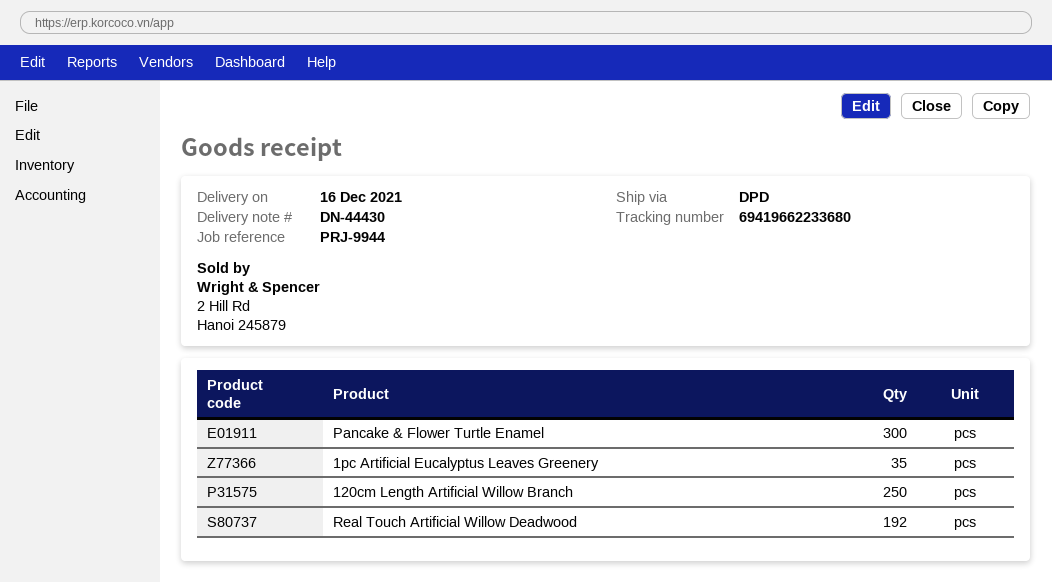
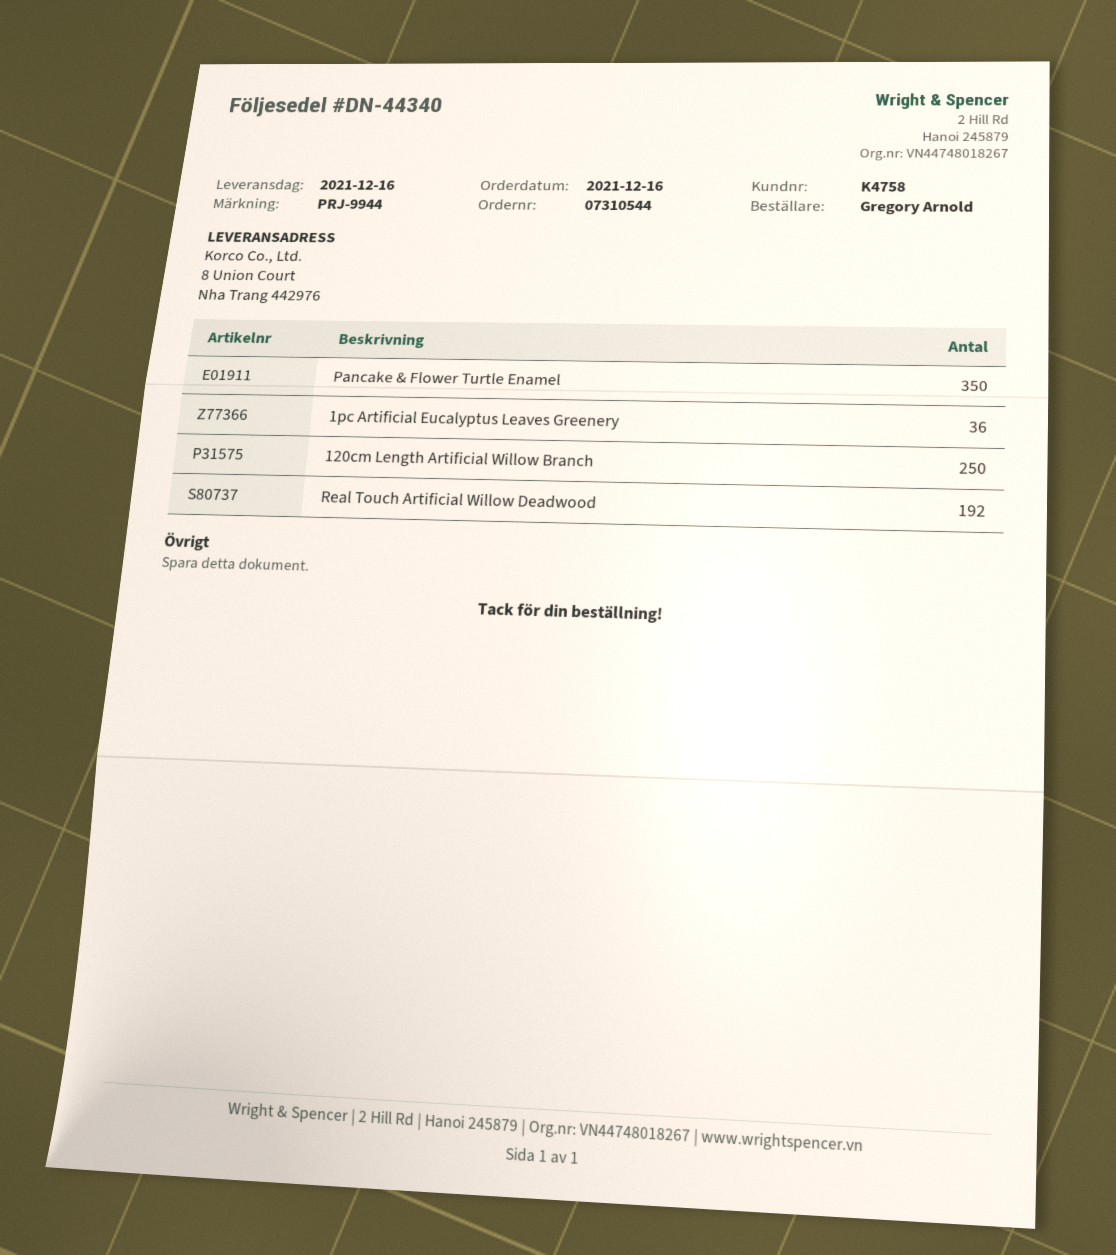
delivery note number: DN-44430 -> DN-44340
Pancake & Flower Turtle Enamel: 300 -> 350
1pc Artificial Eucalyptus Leaves Greenery: 35 -> 36

